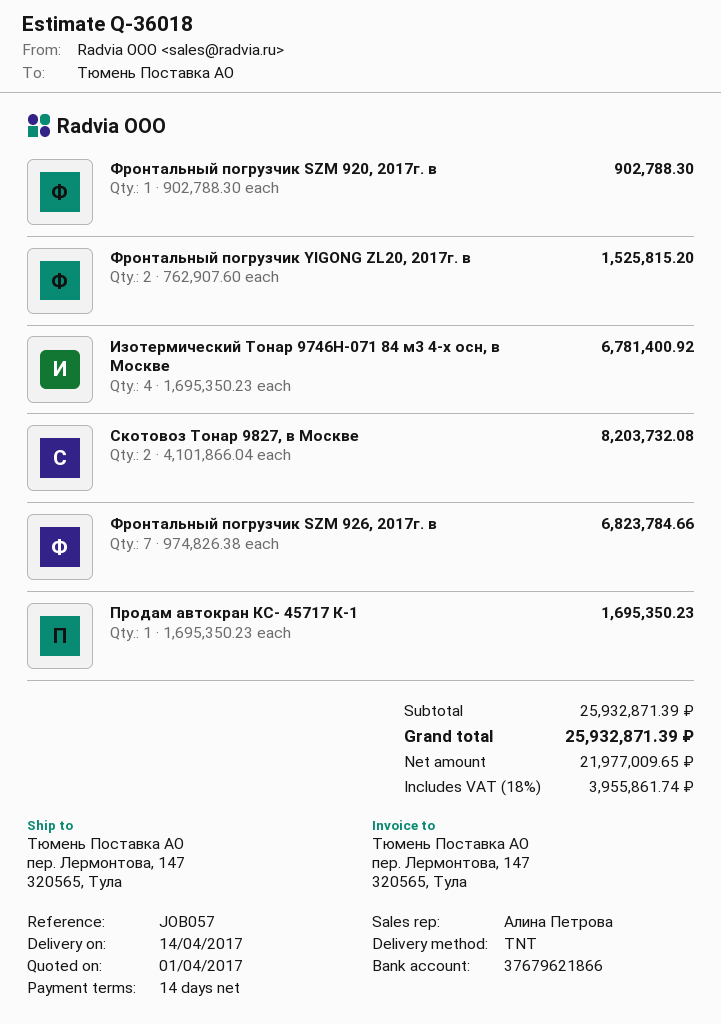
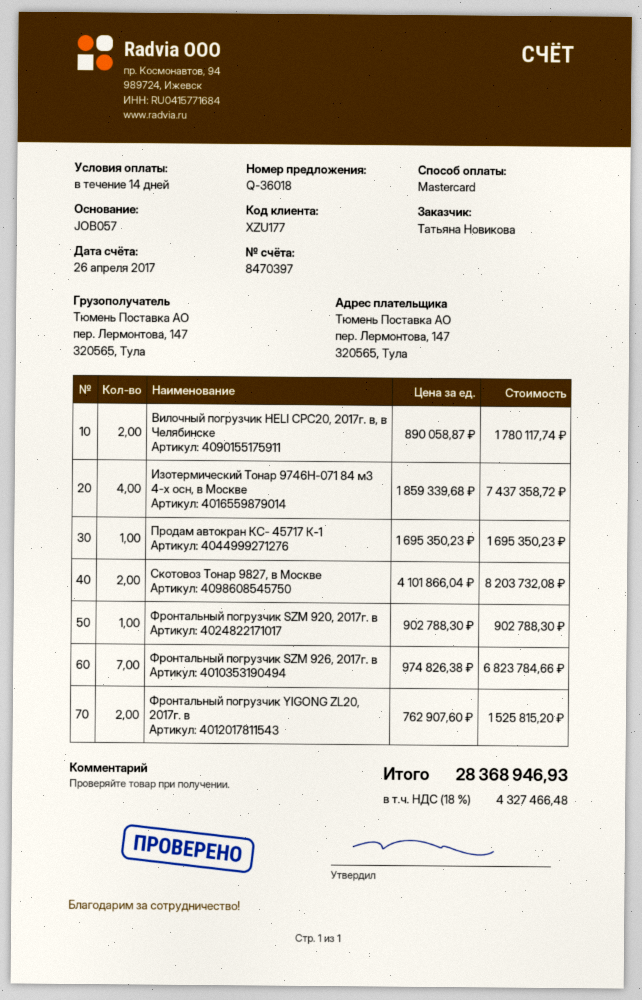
Изотермический Тонар 9746Н-071 84 м3 4-х осн, в Москве: 4 x 1695350.23 = 6781400.92 -> 4 x 1859339.68 = 7437358.72
Вилочный погрузчик HELI CPC20, 2017г. в, в Челябинске: none -> 2 x 890058.87 = 1780117.74
tax: 18% = 3955861.74 -> 18% = 4327466.48
total: 25932871.39 -> 28368946.93

